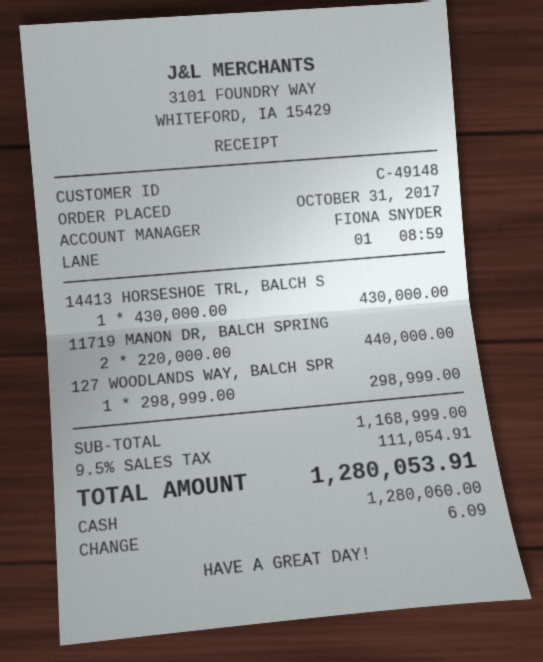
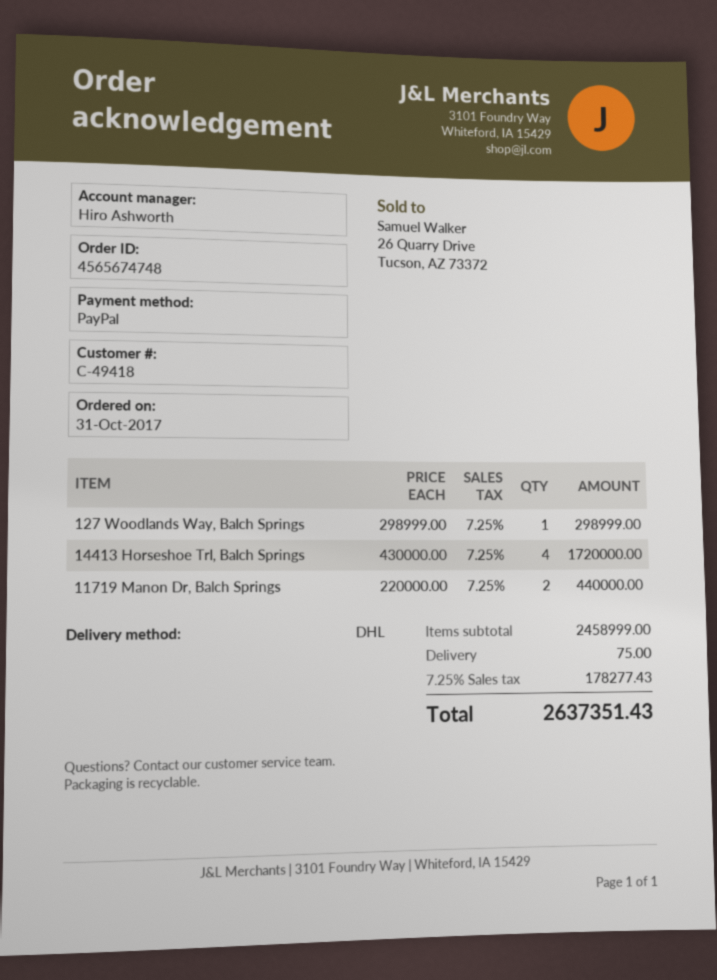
customer number: C-49148 -> C-49418
sales rep: FIONA SNYDER -> Hiro Ashworth
payment method: cash -> PayPal
14413 HORSESHOE TRL, BALCH S: 1 x 430000.00 = 430000.00 -> 4 x 430000.00 = 1720000.00
subtotal: 1168999.00 -> 2458999.00
shipping: none -> 75.00
tax: 9.5% = 111054.91 -> 7.25% = 178277.43
total: 1280053.91 -> 2637351.43

